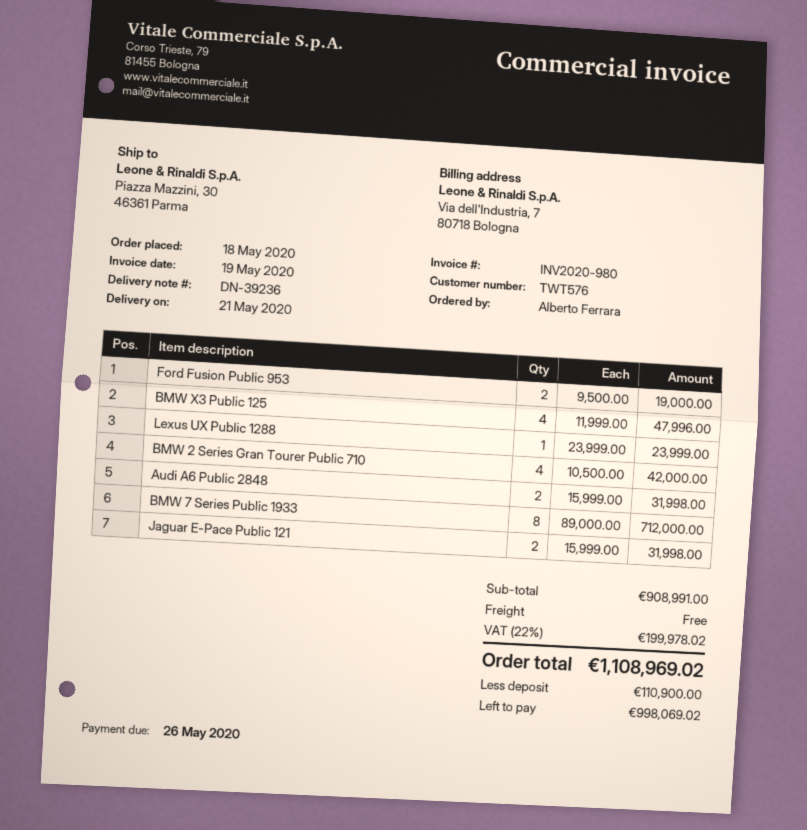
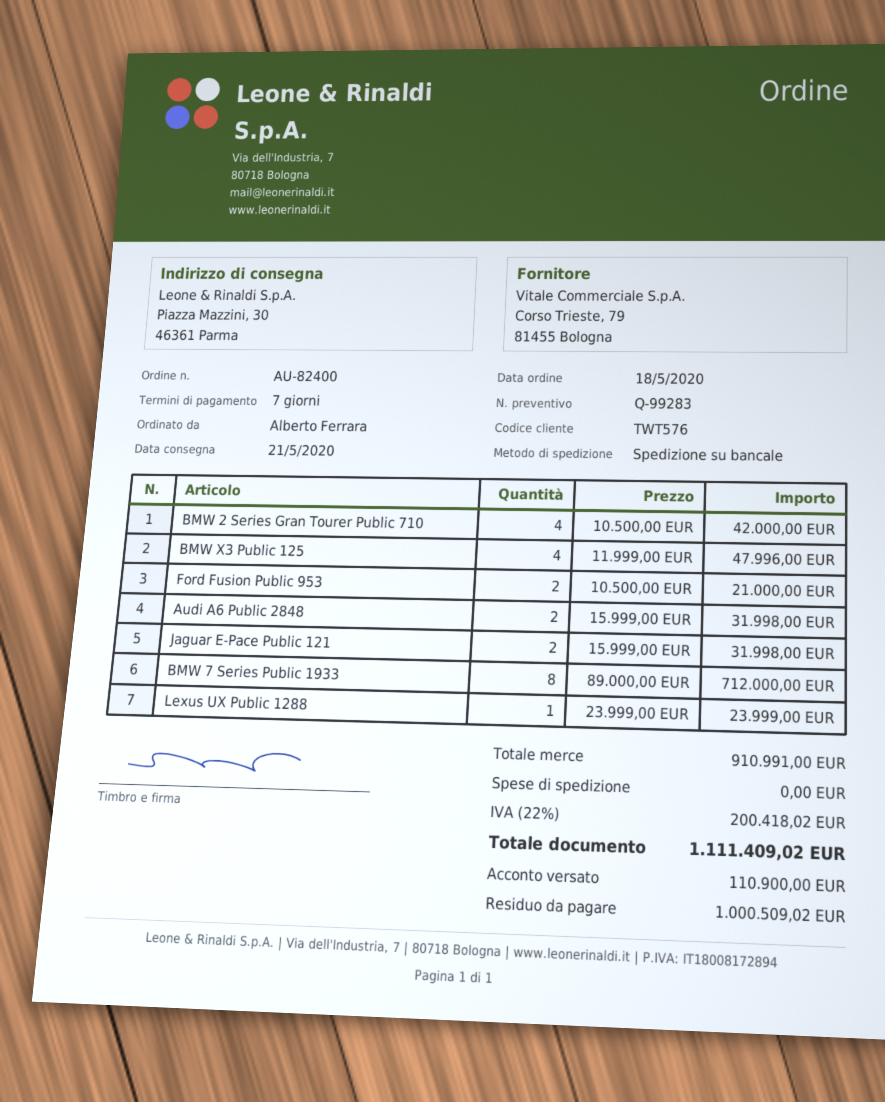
Ford Fusion Public 953: 2 x 9500.00 = 19000.00 -> 2 x 10500.00 = 21000.00
subtotal: 908991.00 -> 910991.00
tax: 22% = 199978.02 -> 22% = 200418.02
total: 1108969.02 -> 1111409.02
balance: 998069.02 -> 1000509.02

